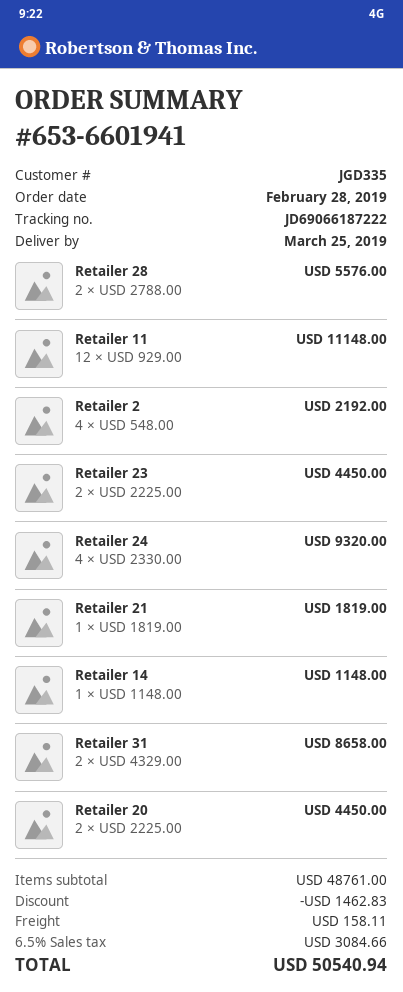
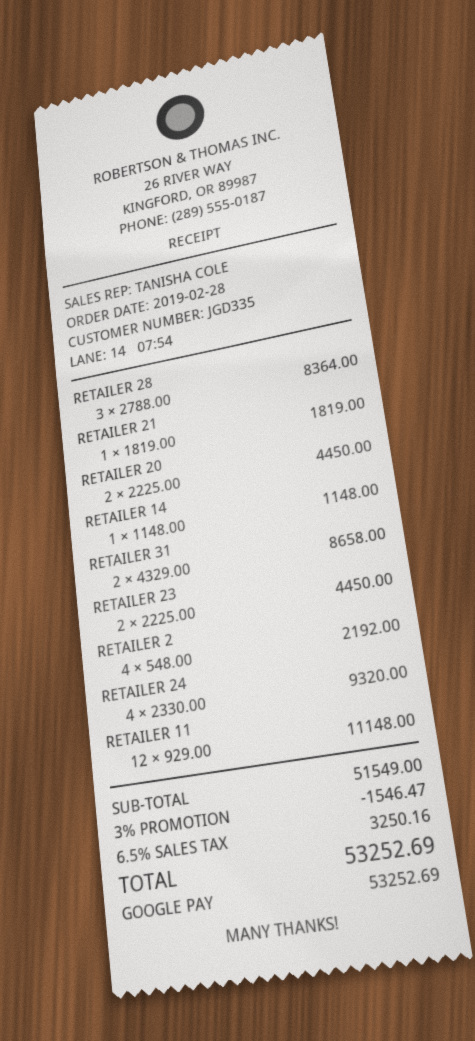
Retailer 28: 2 x 2788.00 = 5576.00 -> 3 x 2788.00 = 8364.00
subtotal: 48761.00 -> 51549.00
discount: 1462.83 -> 1546.47
shipping: 158.11 -> none
tax: 6.5% = 3084.66 -> 6.5% = 3250.16
total: 50540.94 -> 53252.69

